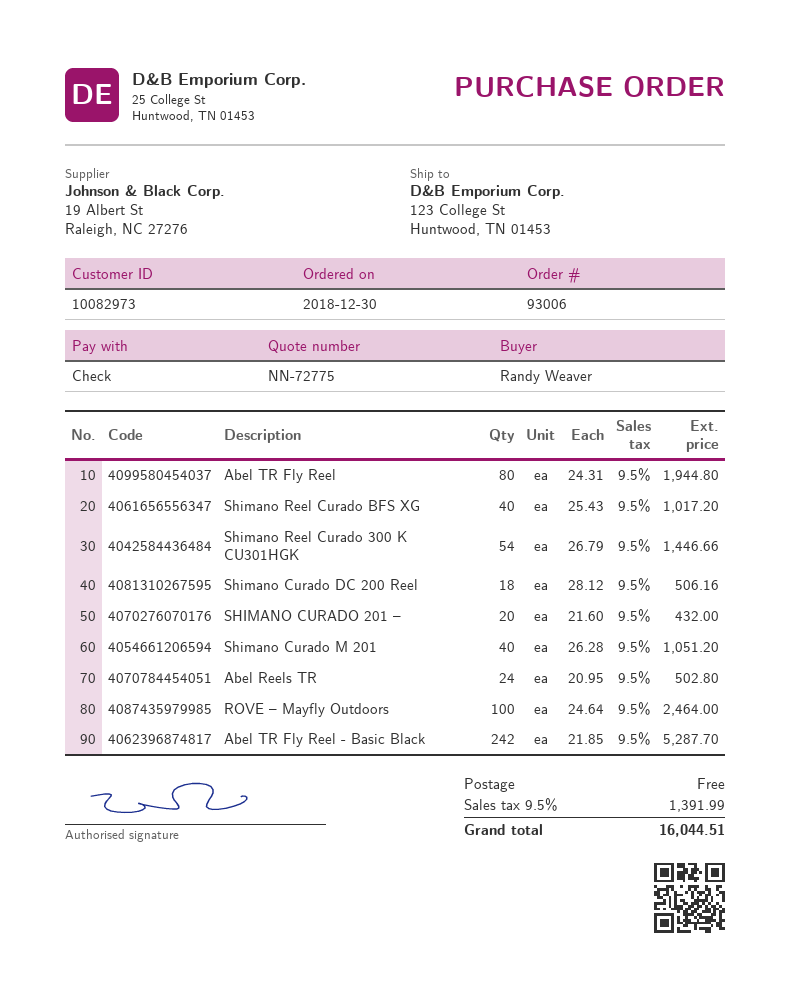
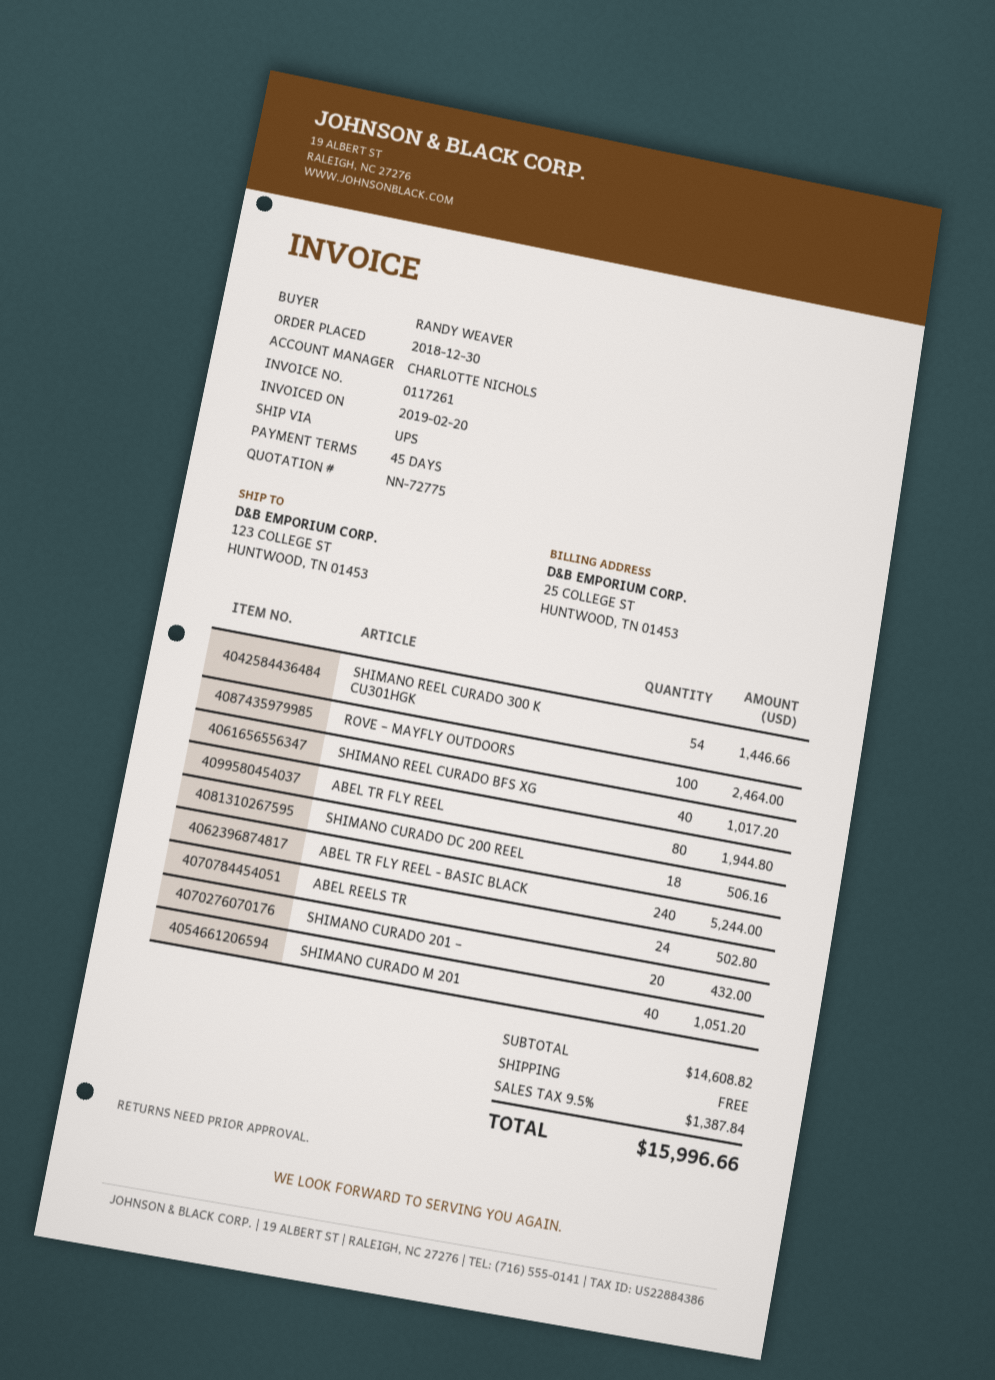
Abel TR Fly Reel - Basic Black: 242 for 5287.70 -> 240 for 5244.00
tax: 9.5% = 1391.99 -> 9.5% = 1387.84
total: 16044.51 -> 15996.66

